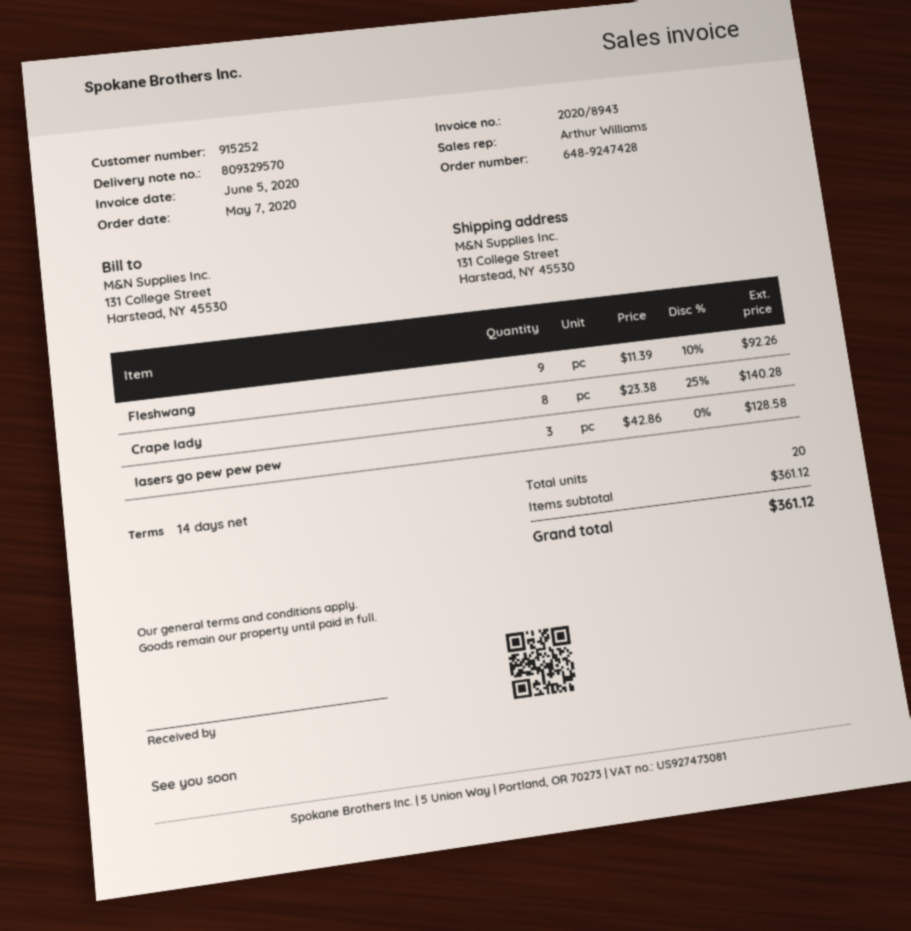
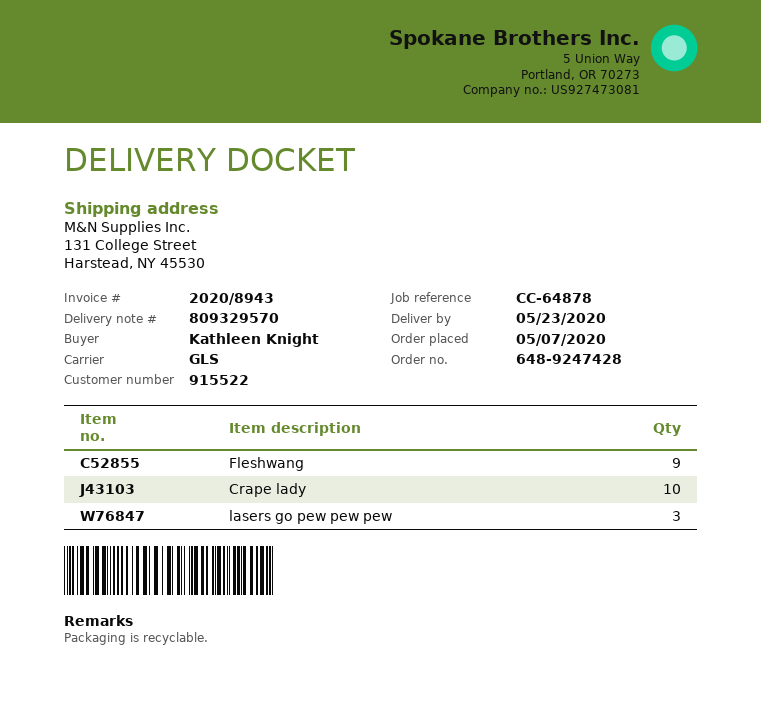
customer number: 915252 -> 915522
Crape lady: 8 -> 10

